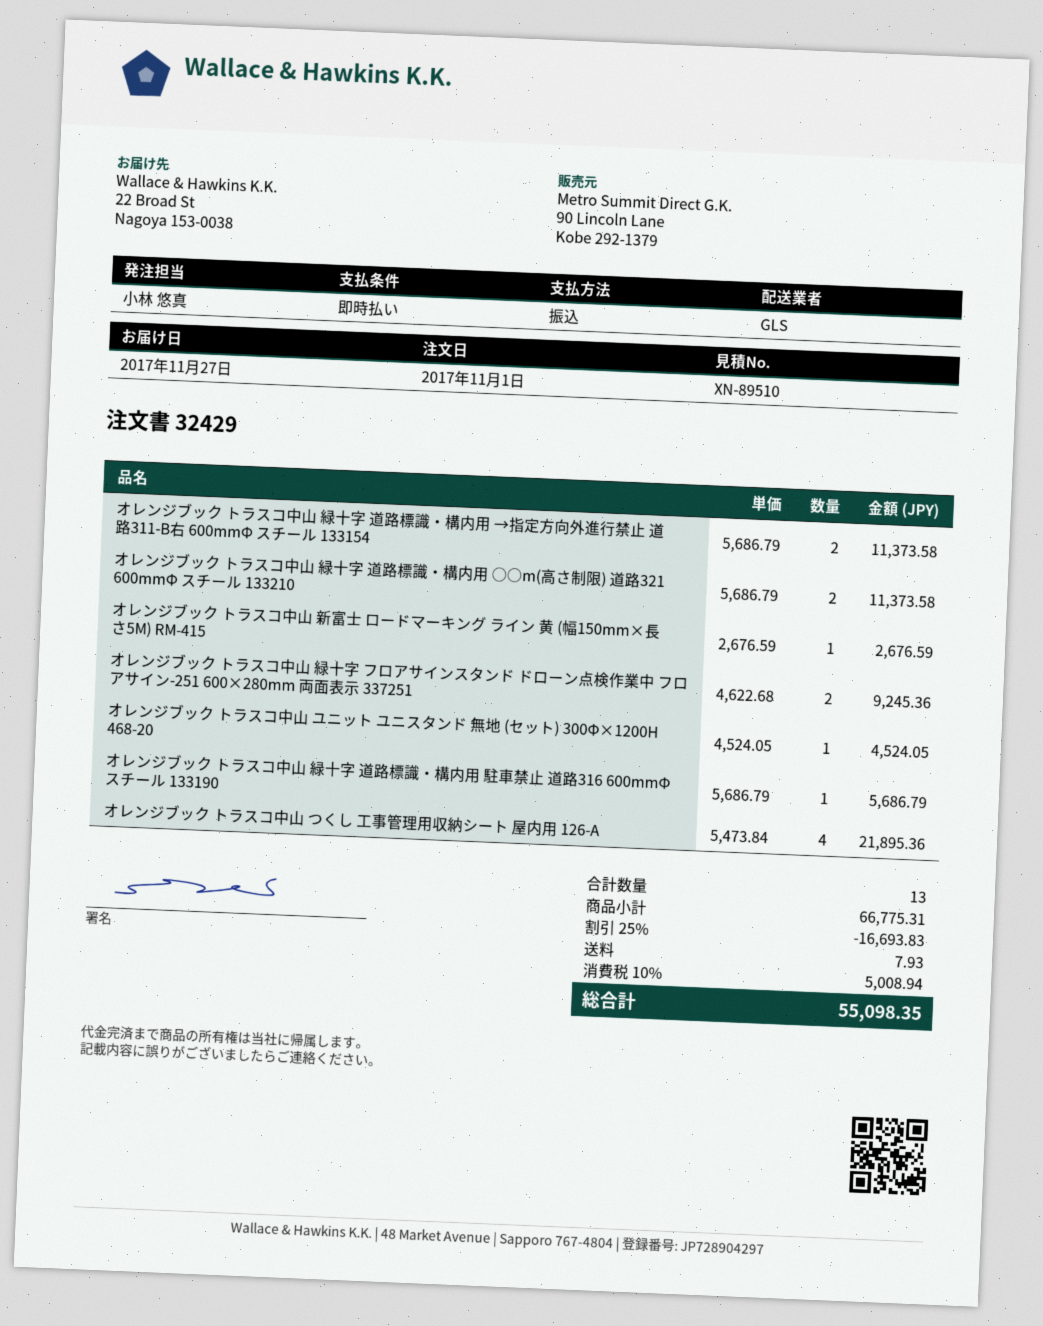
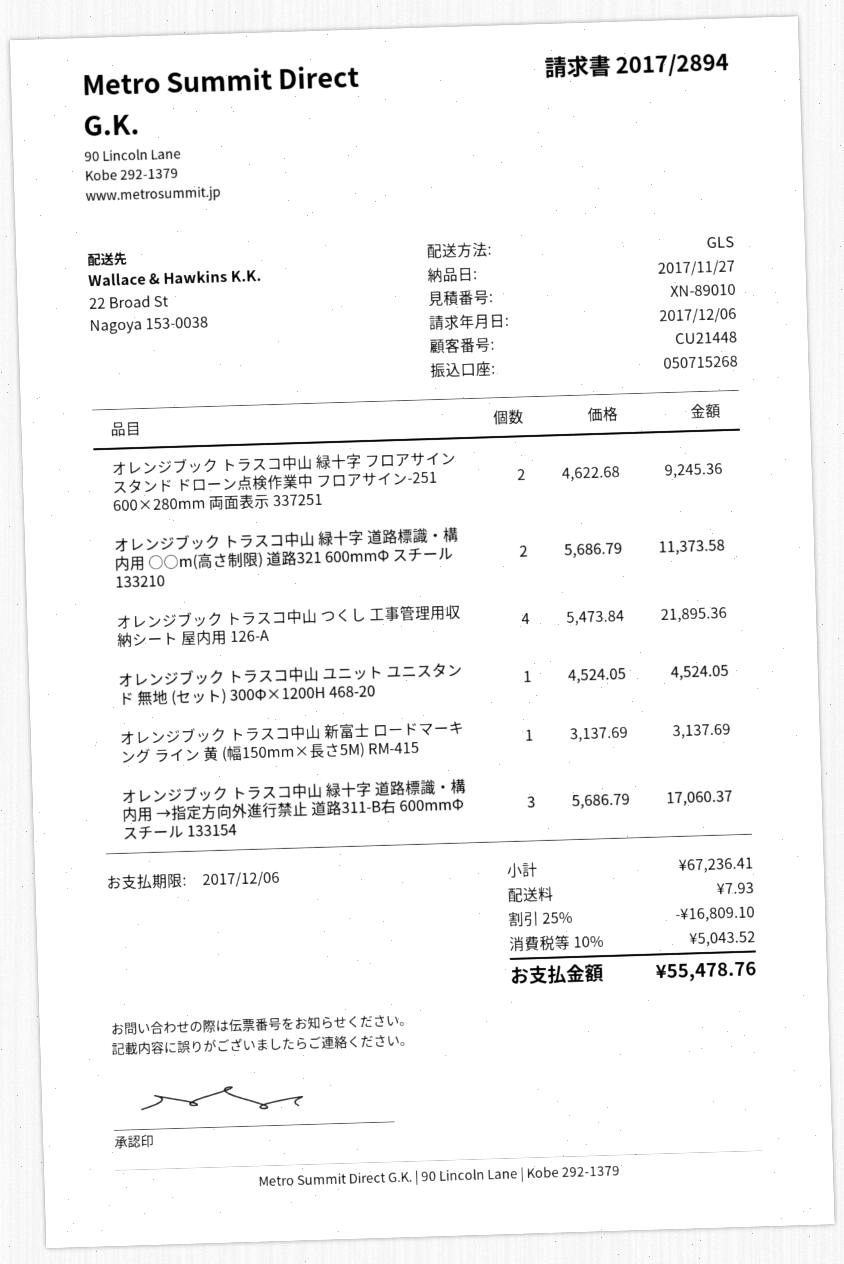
quote number: XN-89510 -> XN-89010
オレンジブック トラスコ中山 緑十字 道路標識・構内用 →指定方向外進行禁止 道路311-B右 600mmΦ スチール 133154: 2 x 5686.79 = 11373.58 -> 3 x 5686.79 = 17060.37
オレンジブック トラスコ中山 新富士 ロードマーキング ライン 黄 (幅150mm×長さ5M) RM-415: 1 x 2676.59 = 2676.59 -> 1 x 3137.69 = 3137.69
オレンジブック トラスコ中山 緑十字 道路標識・構内用 駐車禁止 道路316 600mmΦ スチール 133190: 1 x 5686.79 = 5686.79 -> none
subtotal: 66775.31 -> 67236.41
discount: 25% = 16693.83 -> 25% = 16809.10
tax: 10% = 5008.94 -> 10% = 5043.52
total: 55098.35 -> 55478.76

